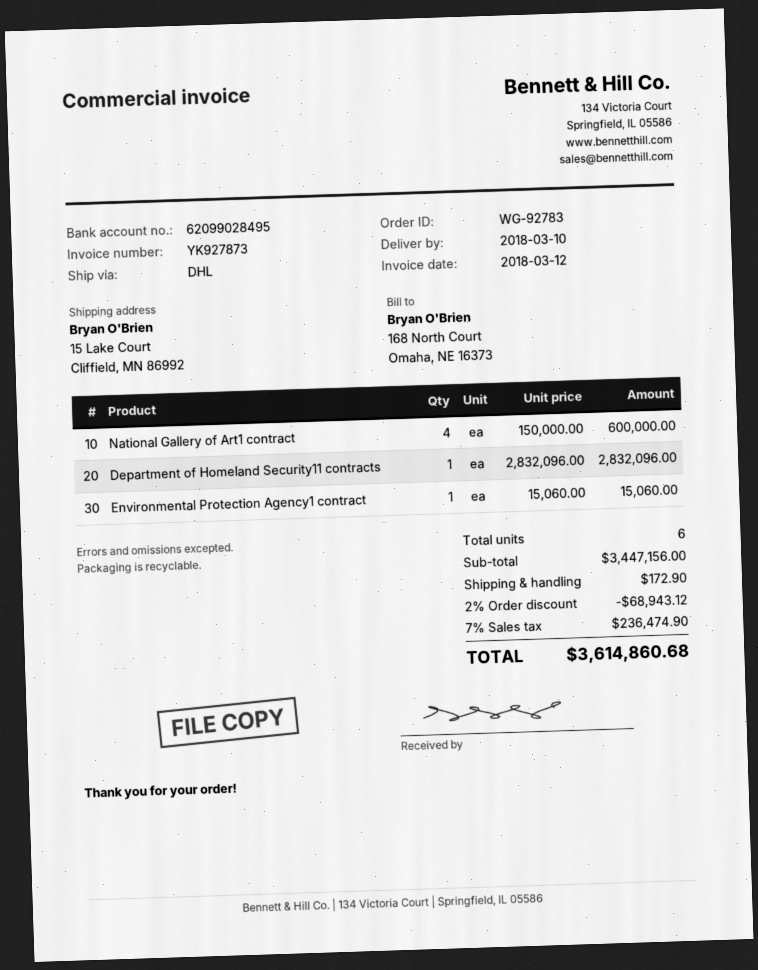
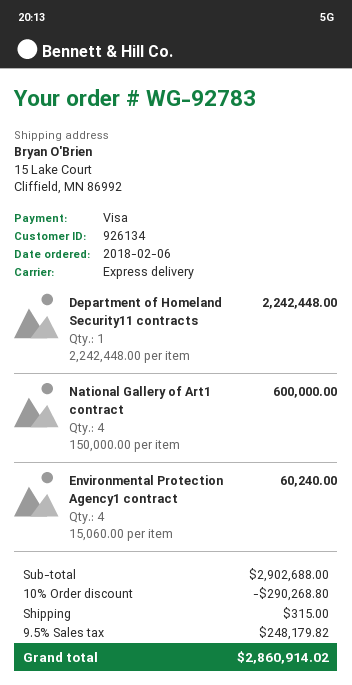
shipping method: DHL -> express
Department of Homeland Security11 contracts: 1 x 2832096.00 = 2832096.00 -> 1 x 2242448.00 = 2242448.00
Environmental Protection Agency1 contract: 1 x 15060.00 = 15060.00 -> 4 x 15060.00 = 60240.00
subtotal: 3447156.00 -> 2902688.00
discount: 2% = 68943.12 -> 10% = 290268.80
shipping: 172.90 -> 315.00
tax: 7% = 236474.90 -> 9.5% = 248179.82
total: 3614860.68 -> 2860914.02

